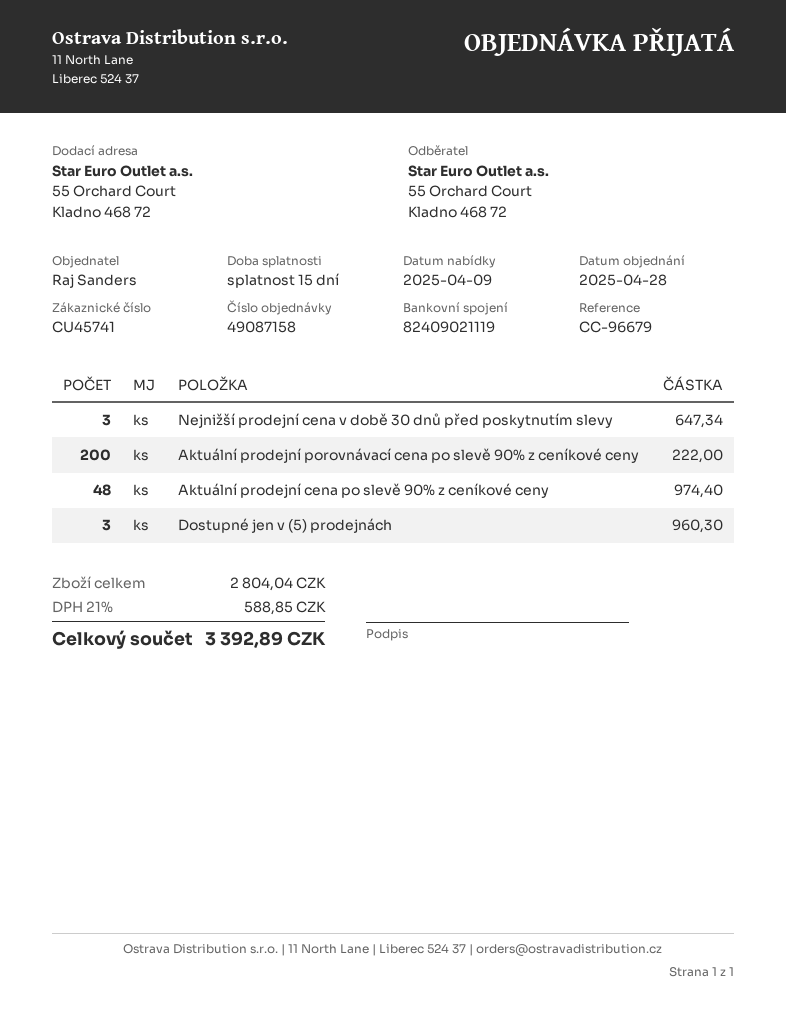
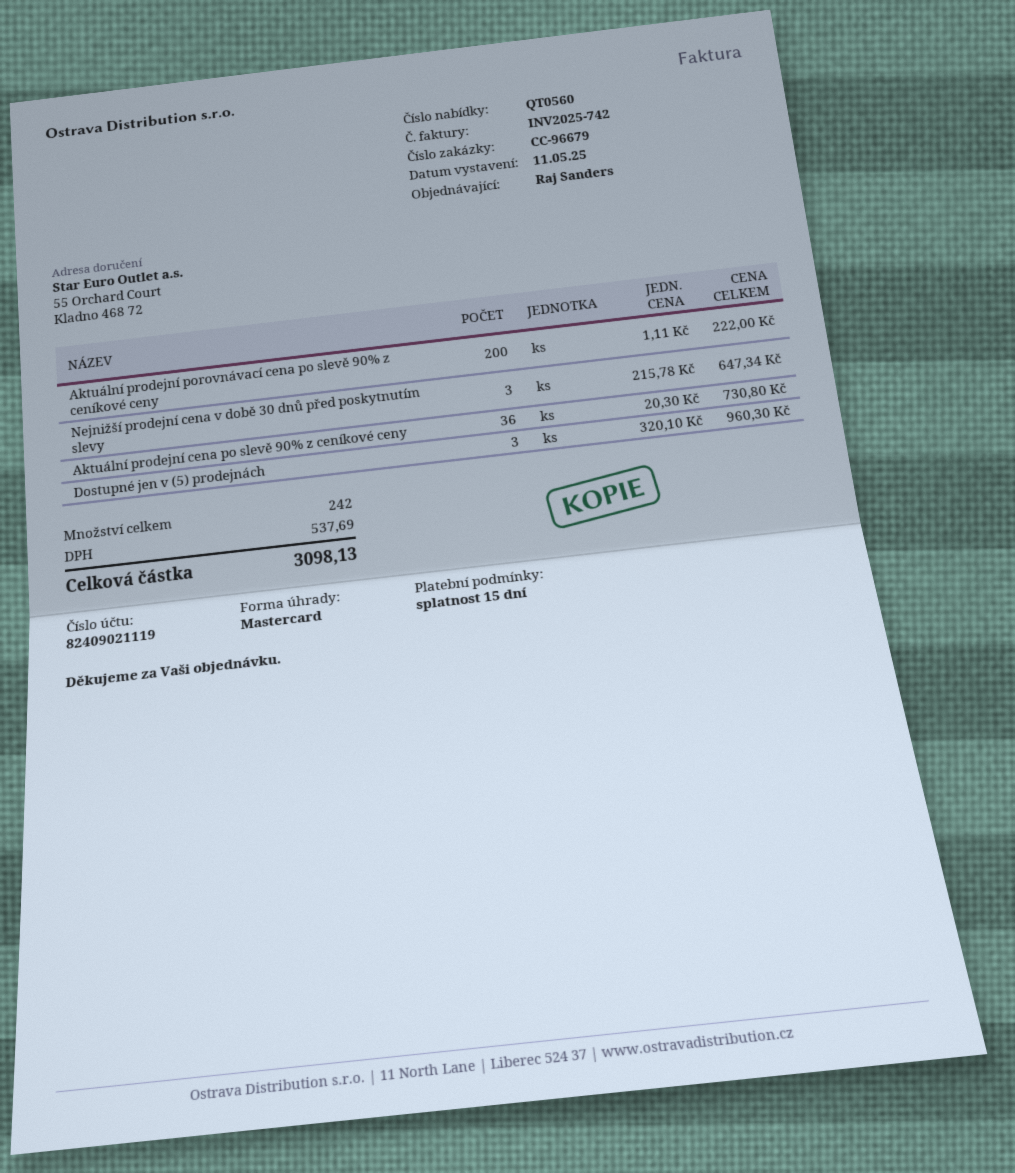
Aktuální prodejní cena po slevě 90% z ceníkové ceny: 48 for 974.40 -> 36 for 730.80
tax: 588.85 -> 537.69
total: 3392.89 -> 3098.13

